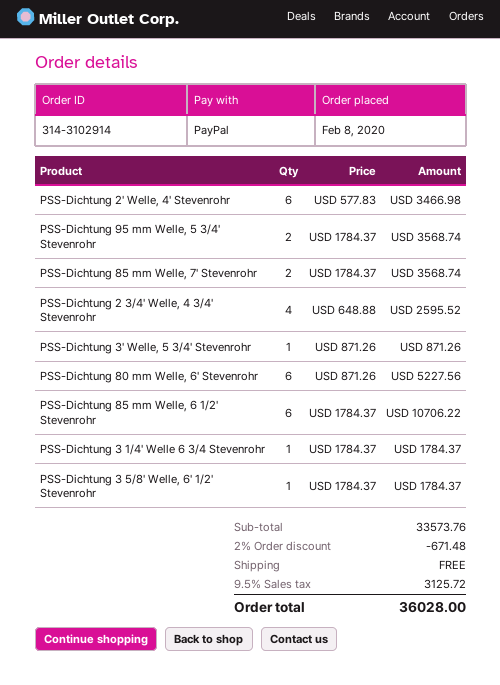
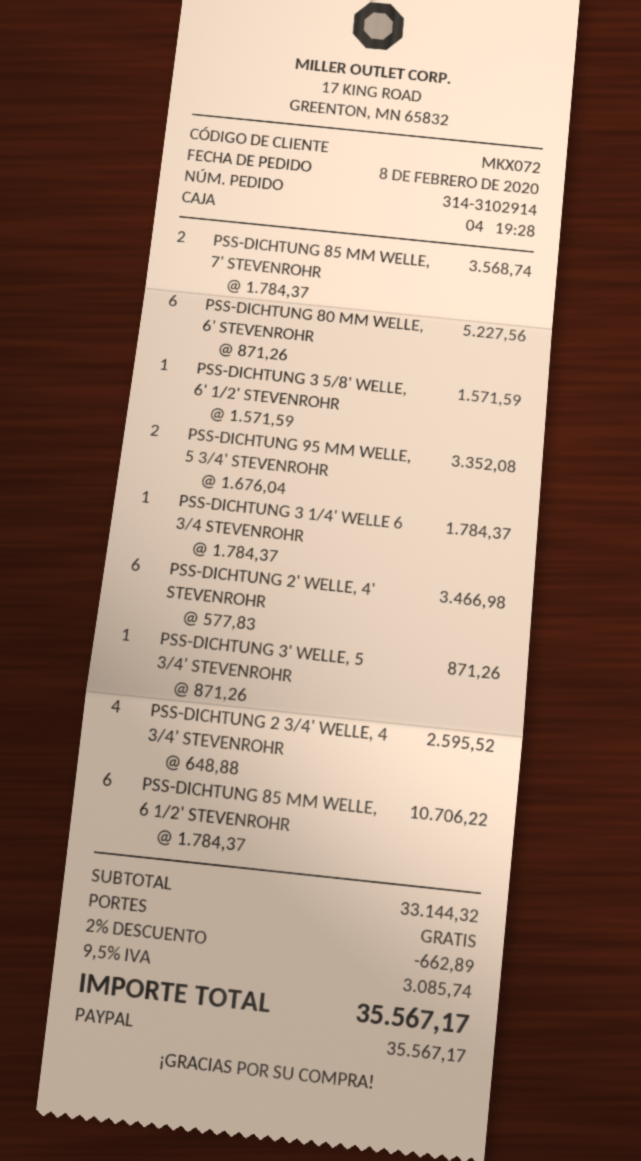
PSS-Dichtung 95 mm Welle, 5 3/4' Stevenrohr: 2 x 1784.37 = 3568.74 -> 2 x 1676.04 = 3352.08
PSS-Dichtung 3 5/8' Welle, 6' 1/2' Stevenrohr: 1 x 1784.37 = 1784.37 -> 1 x 1571.59 = 1571.59
subtotal: 33573.76 -> 33144.32
discount: 2% = 671.48 -> 2% = 662.89
tax: 9.5% = 3125.72 -> 9.5% = 3085.74
total: 36028.00 -> 35567.17

